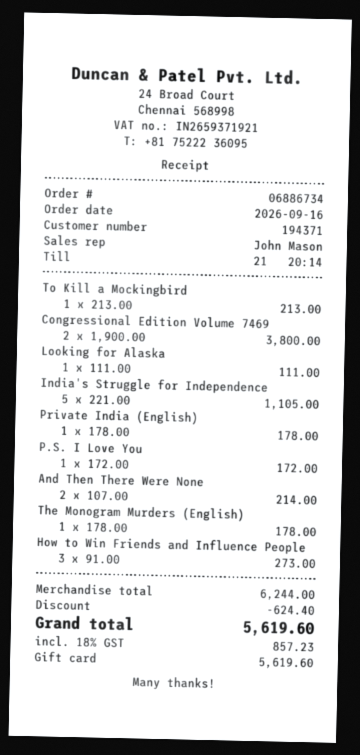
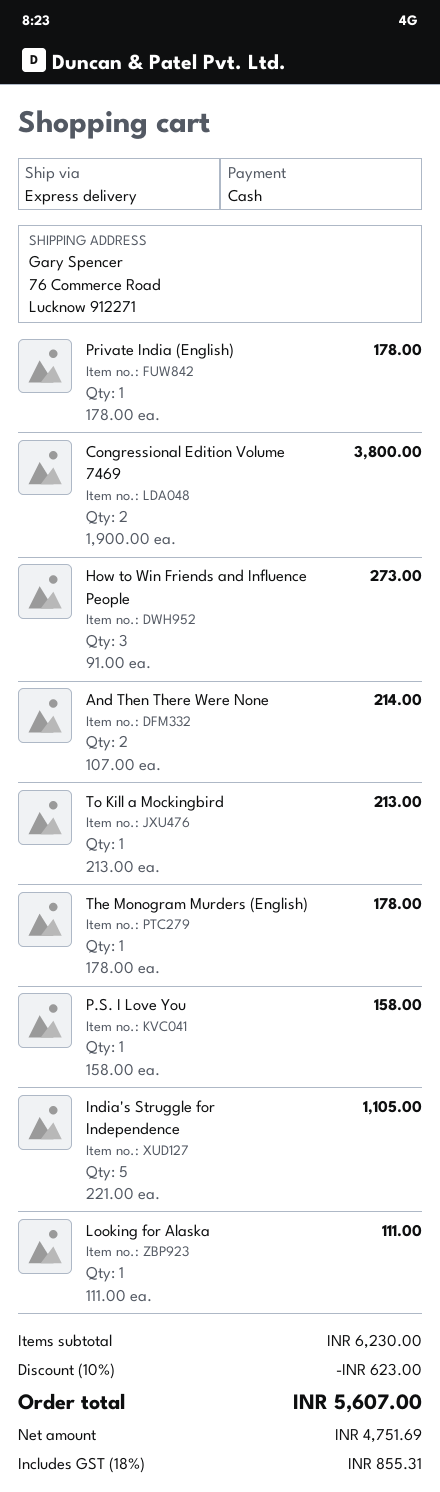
payment method: gift card -> cash
P.S. I Love You: 1 x 172.00 = 172.00 -> 1 x 158.00 = 158.00
subtotal: 6244.00 -> 6230.00
discount: 624.40 -> 623.00
tax: 18% = 857.23 -> 18% = 855.31
total: 5619.60 -> 5607.00

